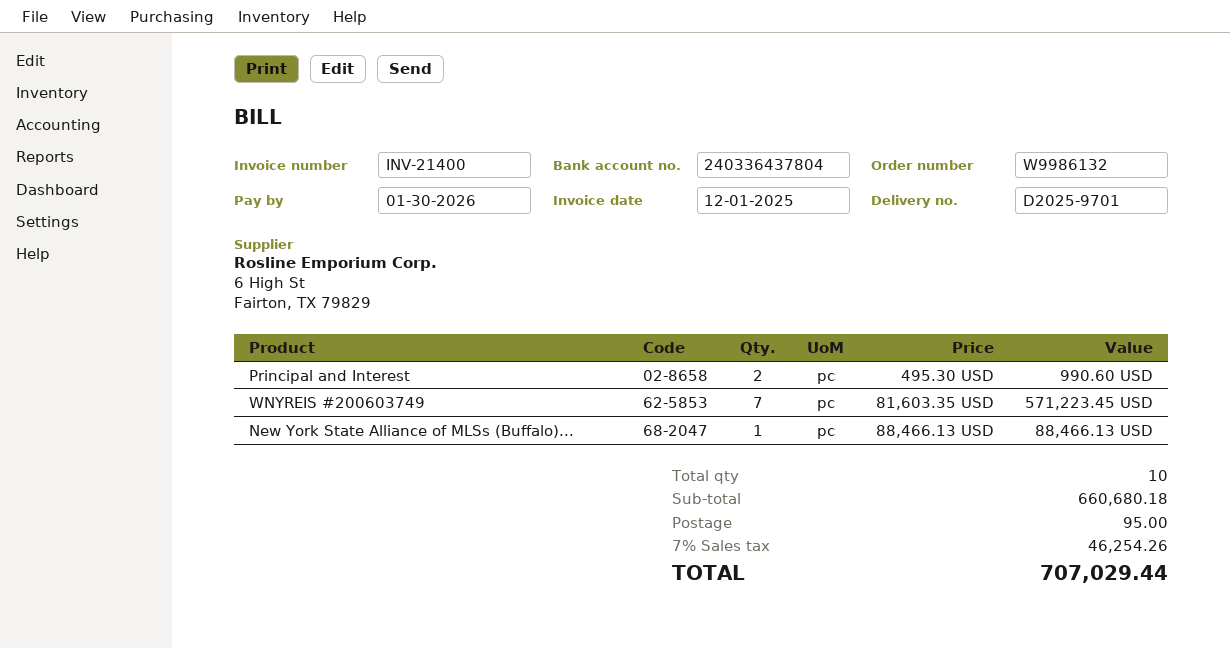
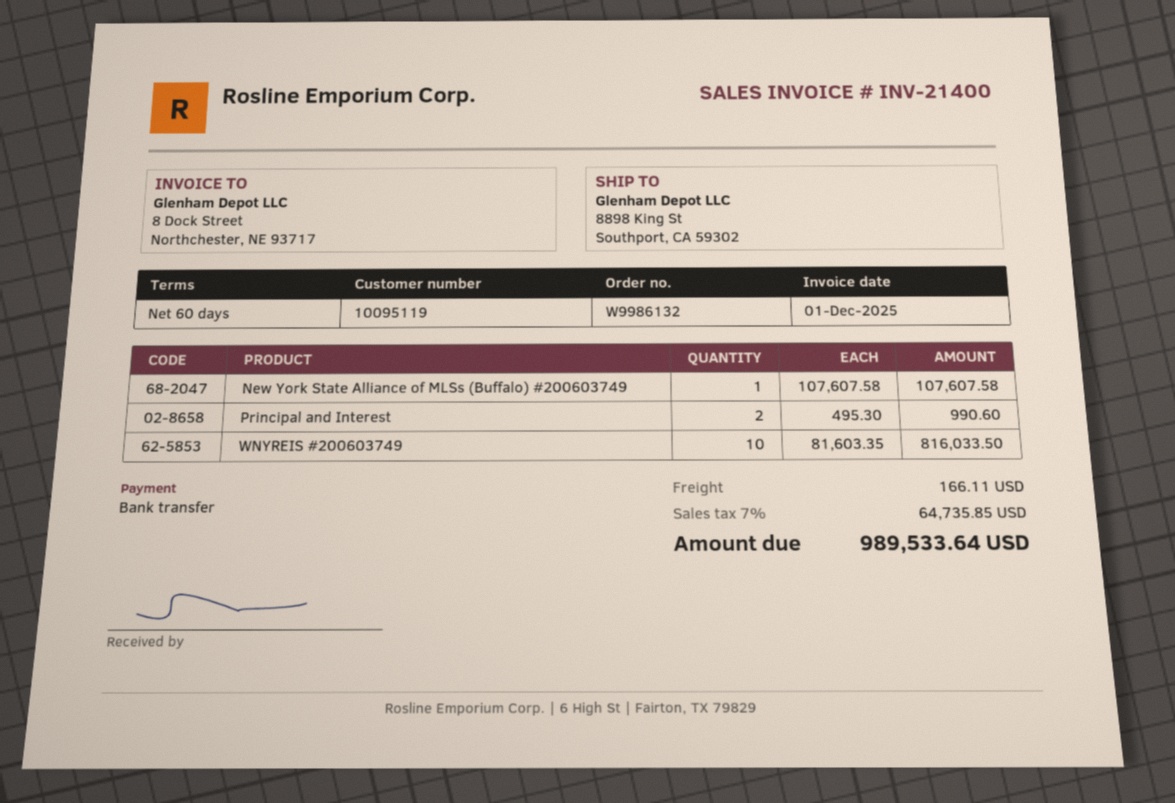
WNYREIS #200603749: 7 x 81603.35 = 571223.45 -> 10 x 81603.35 = 816033.50
New York State Alliance of MLSs (Buffalo)...: 1 x 88466.13 = 88466.13 -> 1 x 107607.58 = 107607.58
shipping: 95.00 -> 166.11
tax: 7% = 46254.26 -> 7% = 64735.85
total: 707029.44 -> 989533.64

